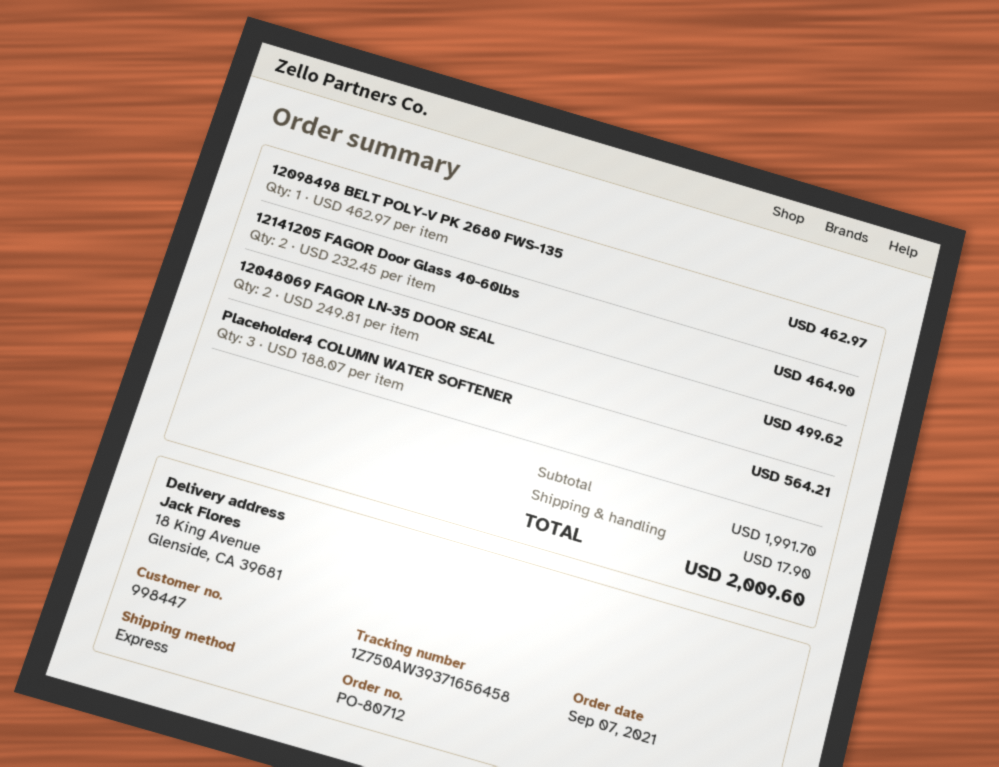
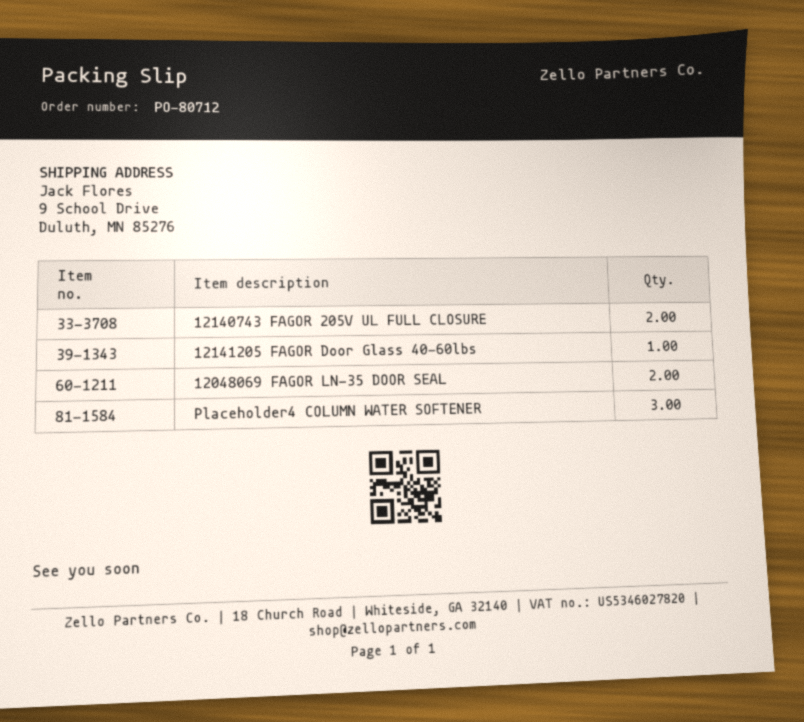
ship to: 18 King Avenue, Glenside, CA 39681 -> 9 School Drive, Duluth, MN 85276
12098498 BELT POLY-V PK 2680 FWS-135: 1 -> none
12141205 FAGOR Door Glass 40-60lbs: 2 -> 1
12140743 FAGOR 205V UL FULL CLOSURE: none -> 2

